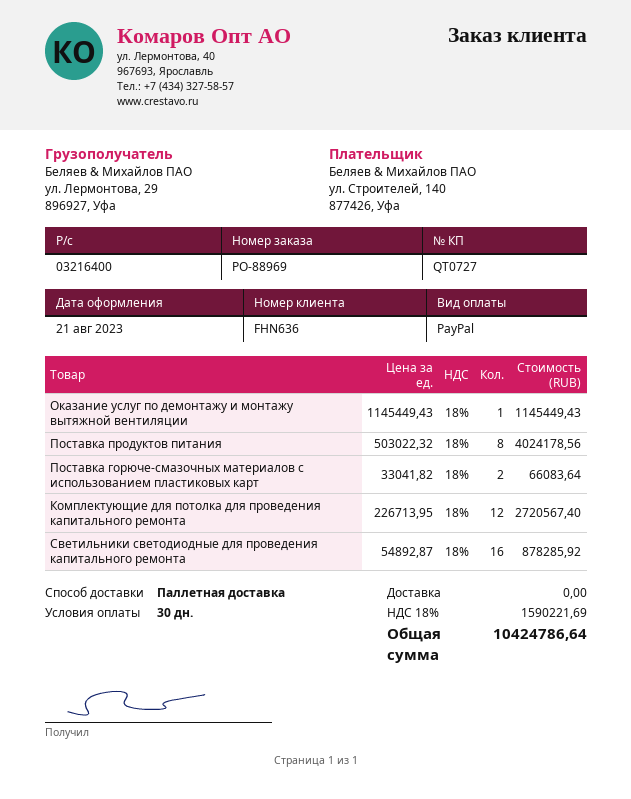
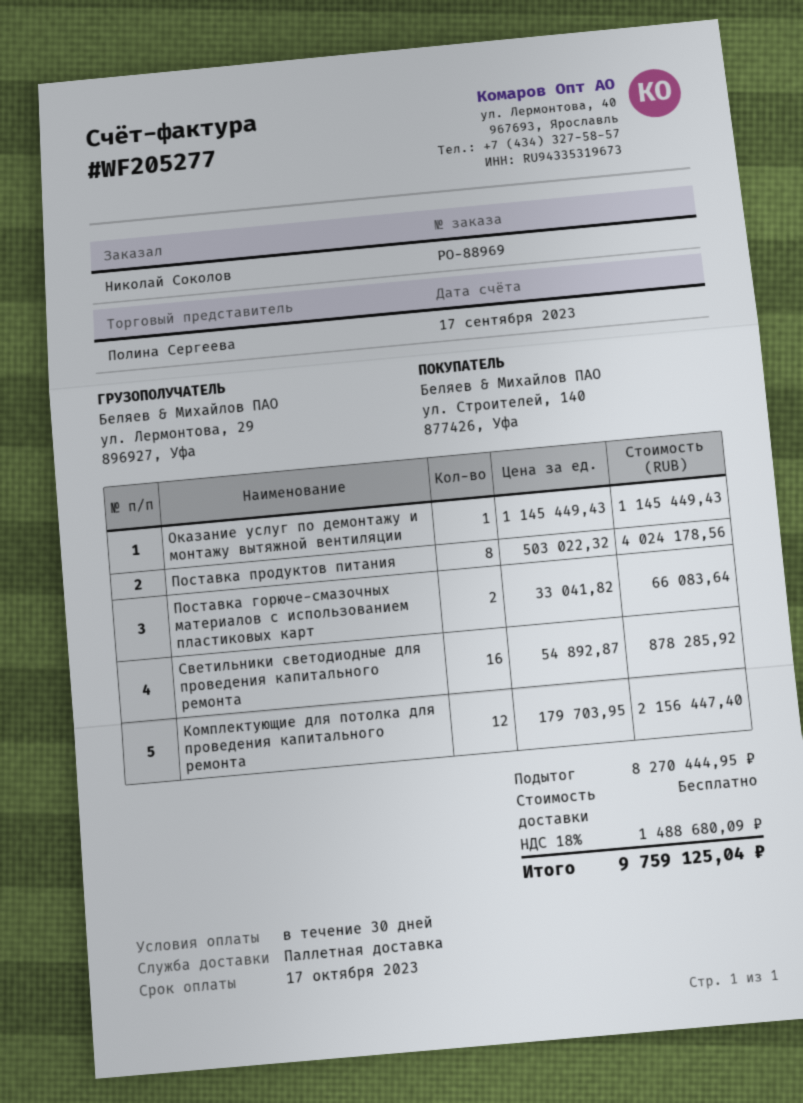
Комплектующие для потолка для проведения капитального ремонта: 12 x 226713.95 = 2720567.40 -> 12 x 179703.95 = 2156447.40
tax: 18% = 1590221.69 -> 18% = 1488680.09
total: 10424786.64 -> 9759125.04

